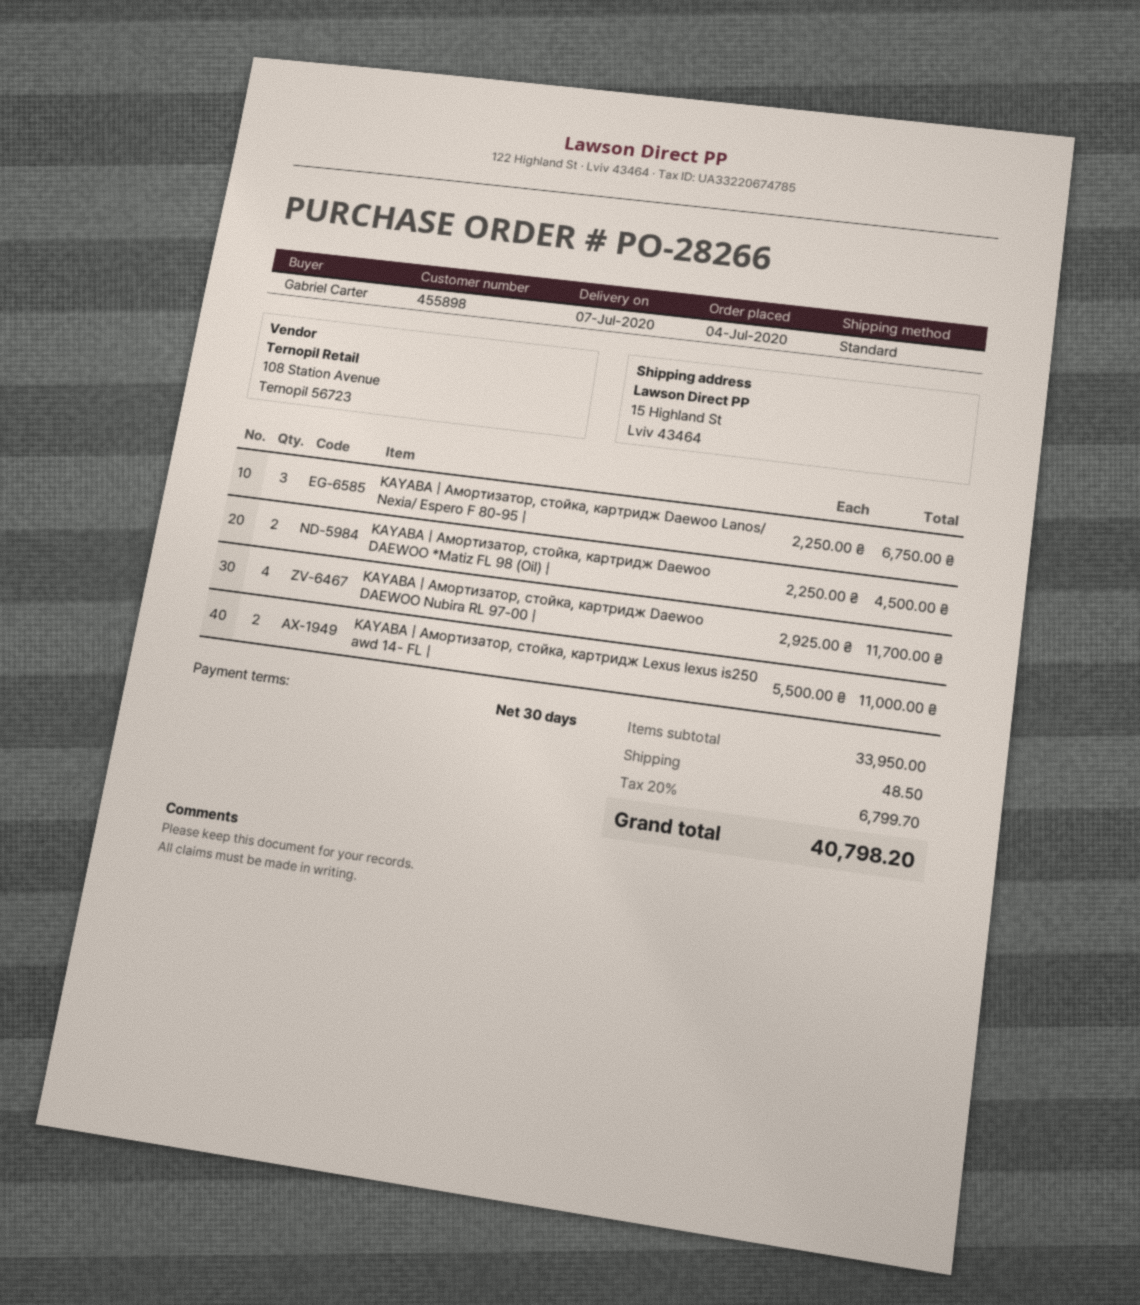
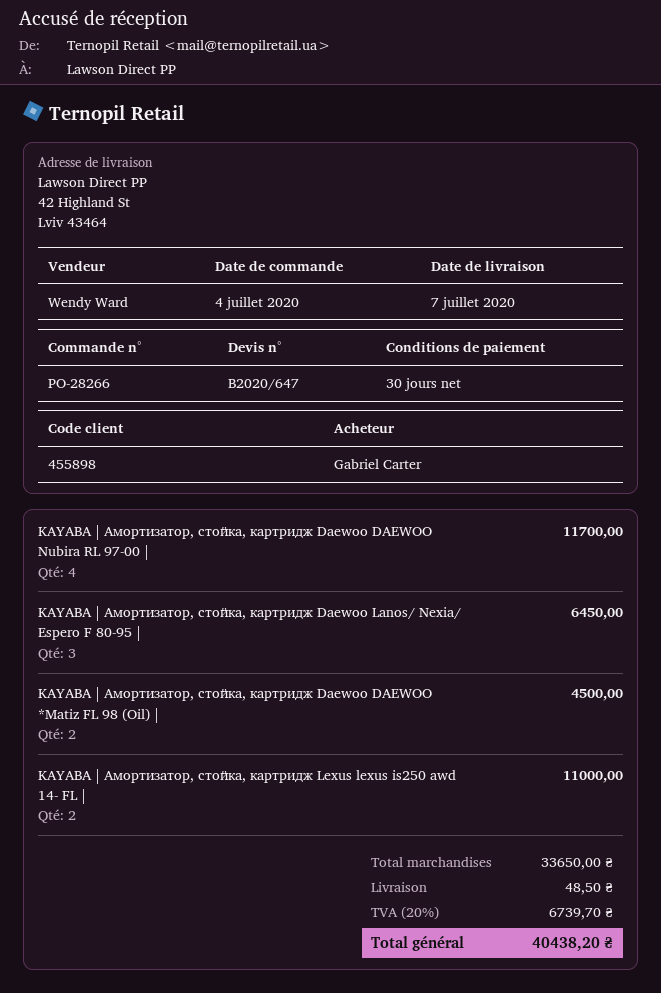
ship to: 15 Highland St, Lviv 43464 -> 42 Highland St, Lviv 43464
KAYABA | Амортизатор, стойка, картридж Daewoo Lanos/ Nexia/ Espero F 80-95 |: 3 for 6750.00 -> 3 for 6450.00
subtotal: 33950.00 -> 33650.00
tax: 20% = 6799.70 -> 20% = 6739.70
total: 40798.20 -> 40438.20

